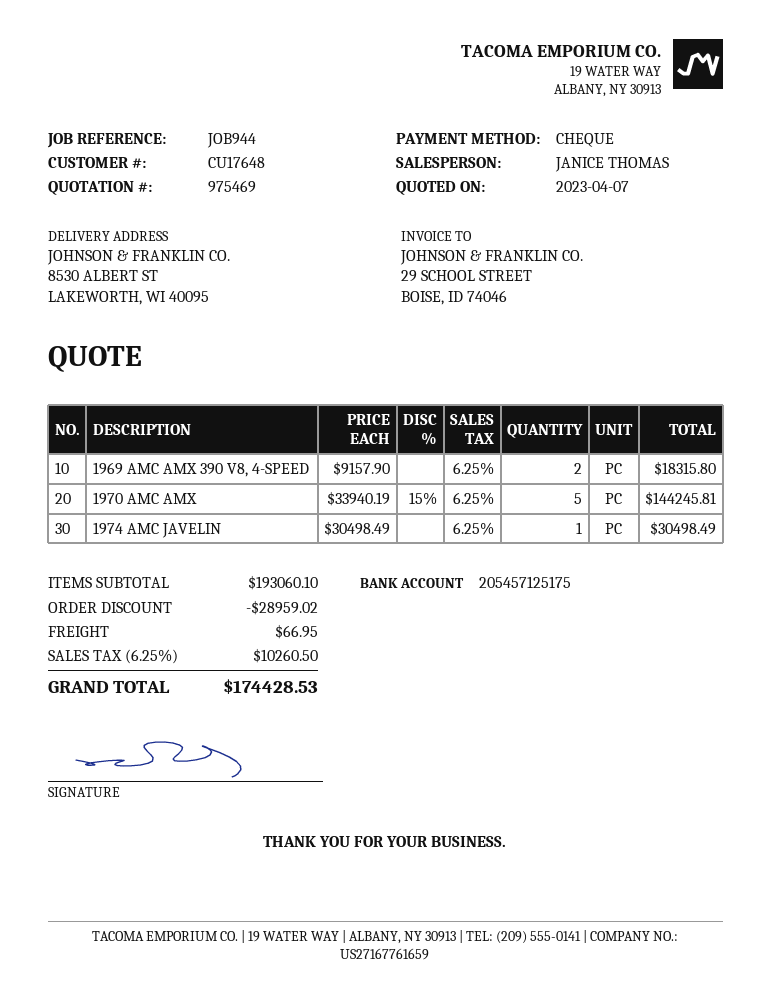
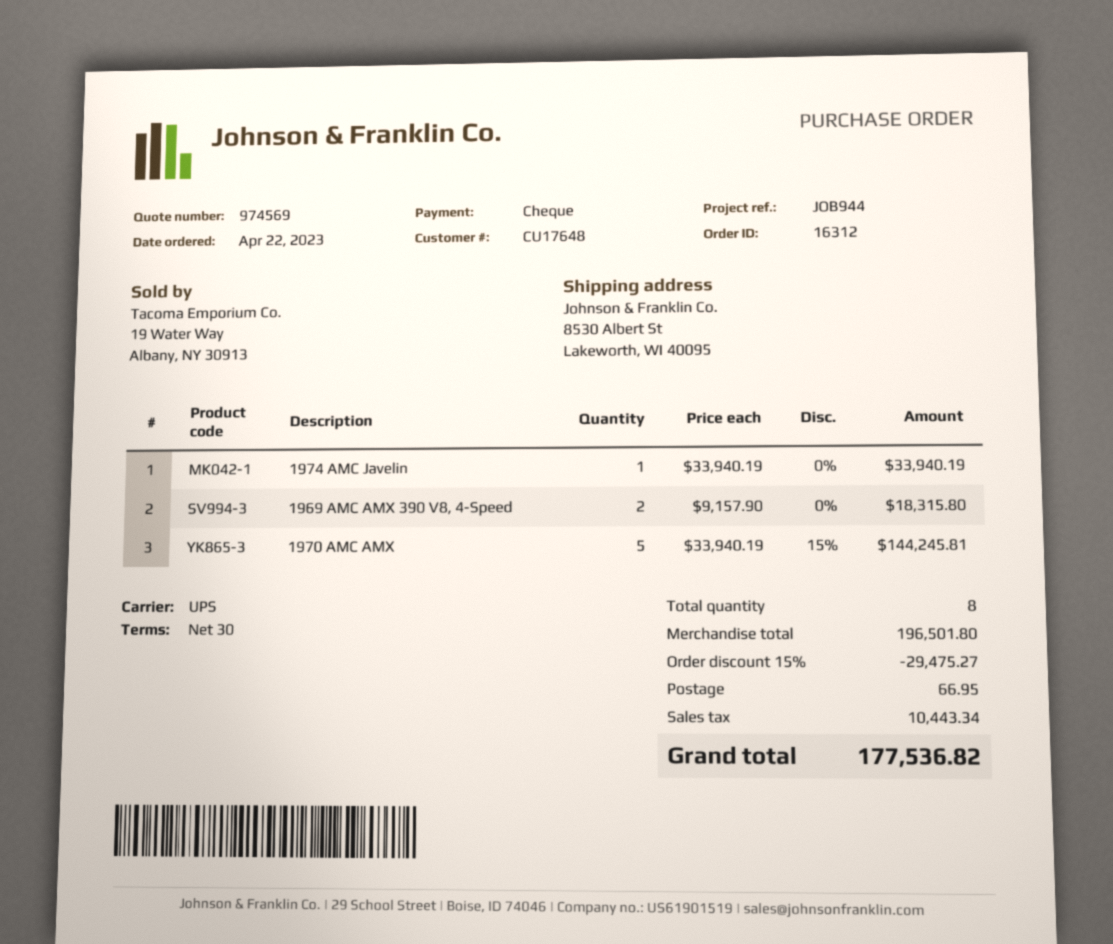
quote number: 975469 -> 974569
1974 AMC JAVELIN: 1 x 30498.49 = 30498.49 -> 1 x 33940.19 = 33940.19
subtotal: 193060.10 -> 196501.80
discount: 28959.02 -> 29475.27
tax: 10260.50 -> 10443.34
total: 174428.53 -> 177536.82

